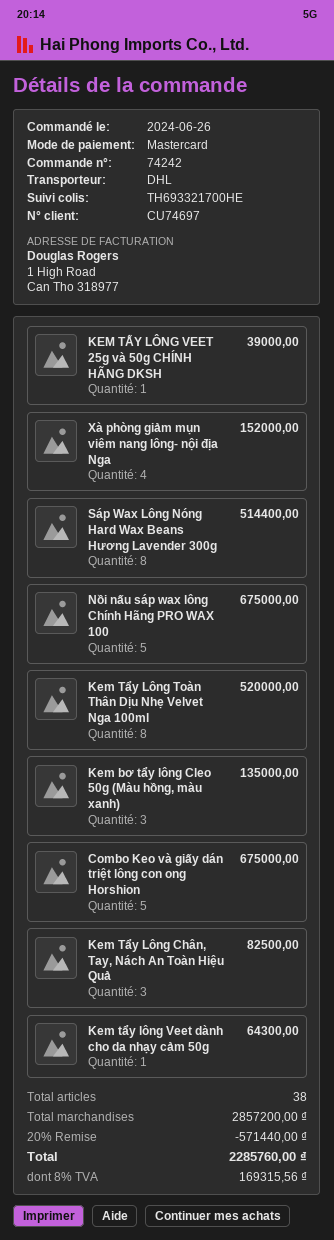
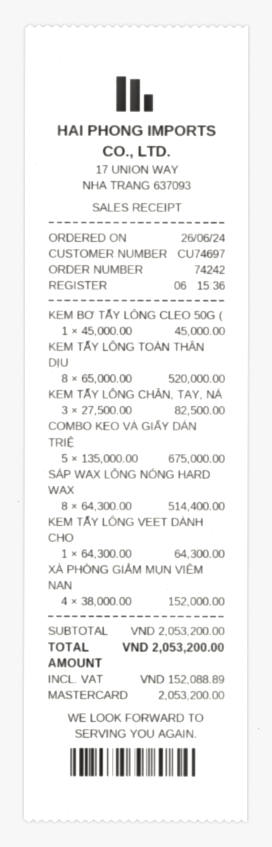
KEM TẨY LÔNG VEET 25g và 50g CHÍNH HÃNG DKSH: 1 for 39000.00 -> none
Nồi nấu sáp wax lông Chính Hãng PRO WAX 100: 5 for 675000.00 -> none
Kem bơ tẩy lông Cleo 50g (Màu hồng, màu xanh): 3 for 135000.00 -> 1 for 45000.00
subtotal: 2857200.00 -> 2053200.00
discount: 20% = 571440.00 -> none
tax: 169315.56 -> 152088.89
total: 2285760.00 -> 2053200.00

